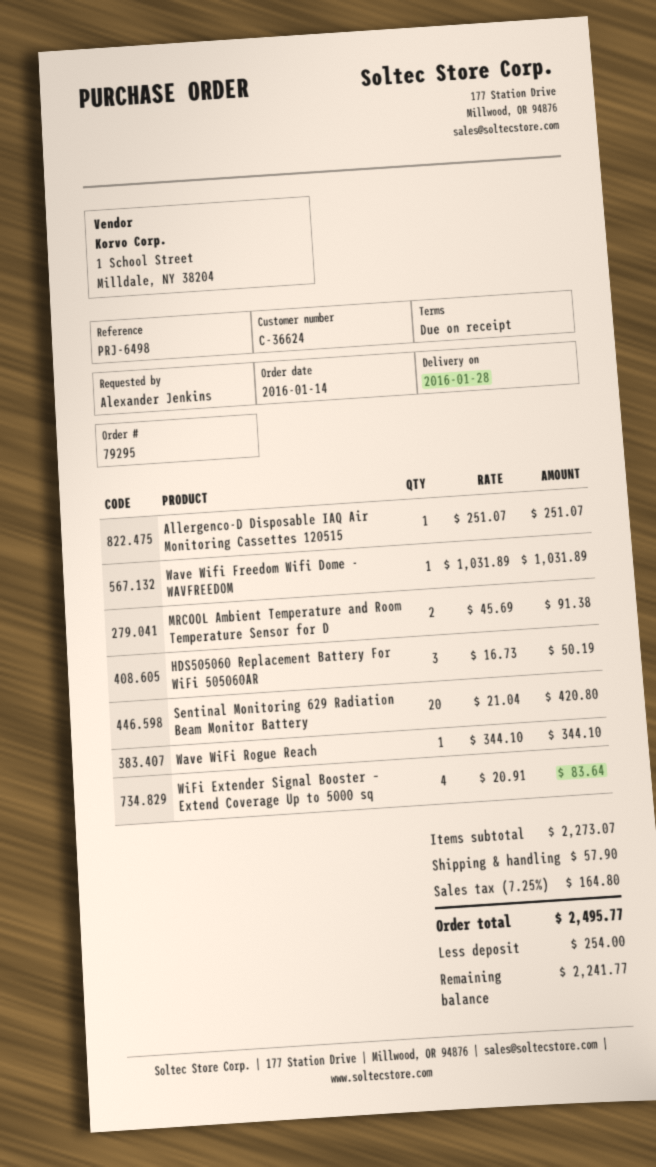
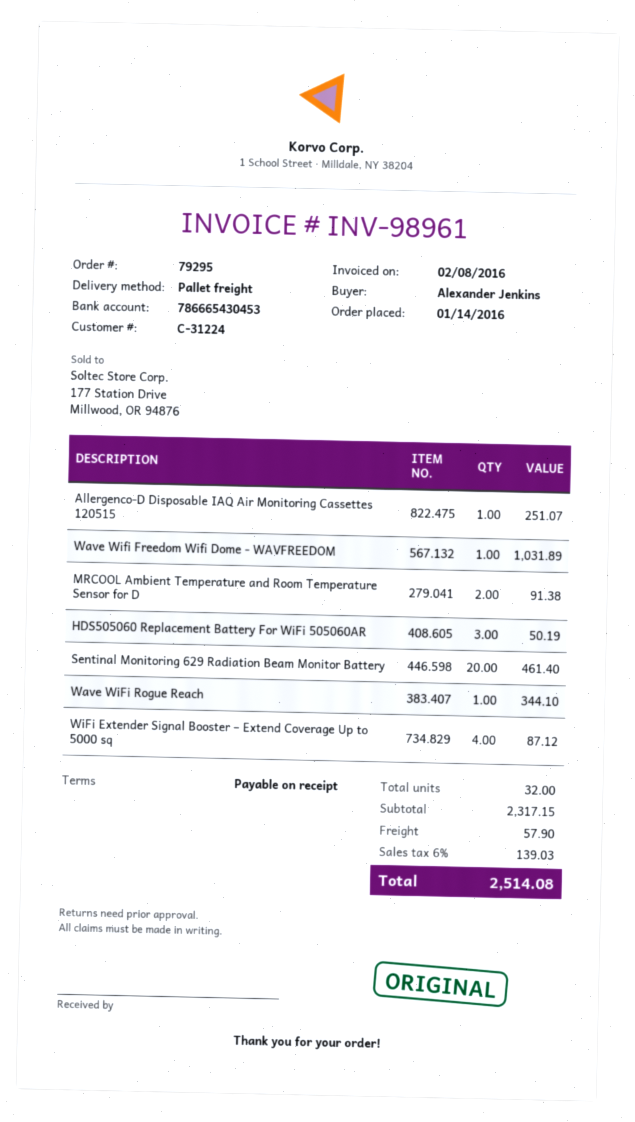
customer number: C-36624 -> C-31224
Sentinal Monitoring 629 Radiation Beam Monitor Battery: 20 for 420.80 -> 20 for 461.40
WiFi Extender Signal Booster – Extend Coverage Up to 5000 sq: 4 for 83.64 -> 4 for 87.12
subtotal: 2273.07 -> 2317.15
tax: 7.25% = 164.80 -> 6% = 139.03
total: 2495.77 -> 2514.08

